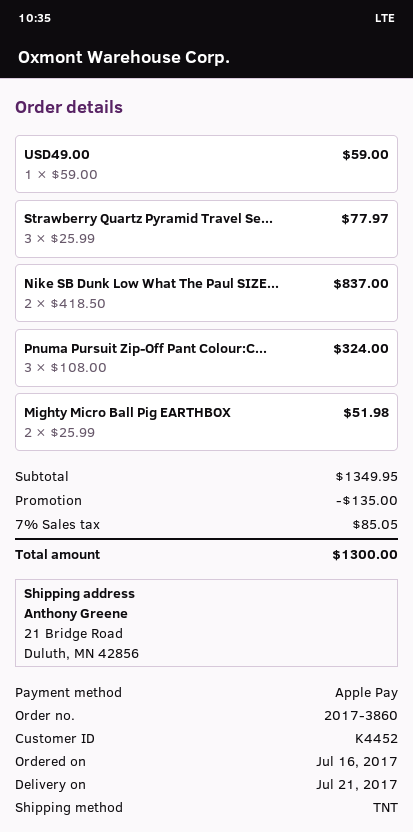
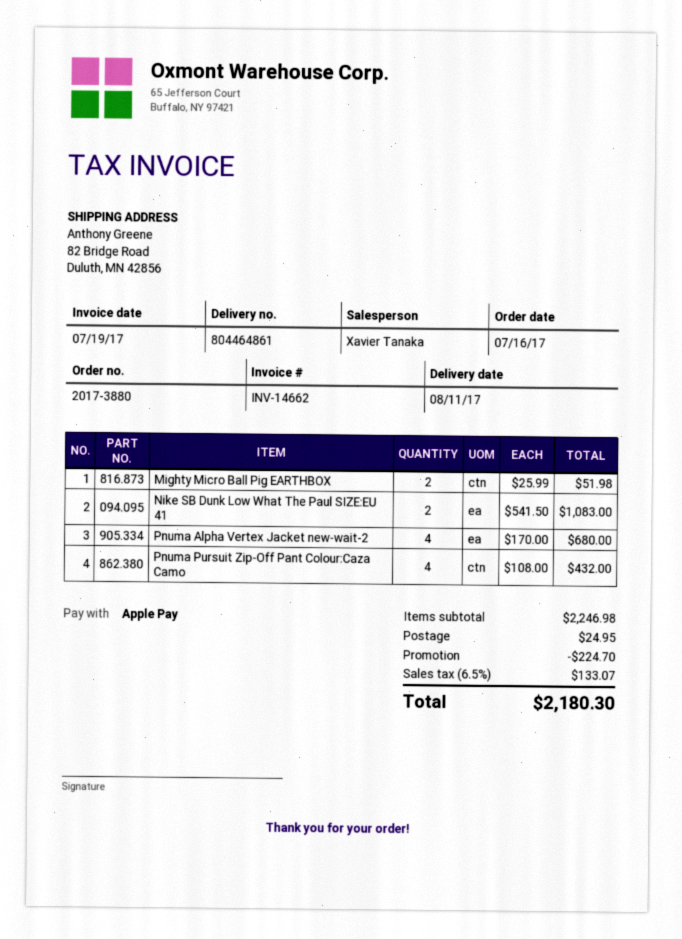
order number: 2017-3860 -> 2017-3880
delivery date: 2017-07-21 -> 2017-08-11
ship to: 21 Bridge Road, Duluth, MN 42856 -> 82 Bridge Road, Duluth, MN 42856
USD49.00: 1 x 59.00 = 59.00 -> none
Strawberry Quartz Pyramid Travel Se...: 3 x 25.99 = 77.97 -> none
Nike SB Dunk Low What The Paul SIZE...: 2 x 418.50 = 837.00 -> 2 x 541.50 = 1083.00
Pnuma Pursuit Zip-Off Pant Colour:C...: 3 x 108.00 = 324.00 -> 4 x 108.00 = 432.00
Pnuma Alpha Vertex Jacket new-wait-2: none -> 4 x 170.00 = 680.00
subtotal: 1349.95 -> 2246.98
discount: 135.00 -> 224.70
shipping: none -> 24.95
tax: 7% = 85.05 -> 6.5% = 133.07
total: 1300.00 -> 2180.30

